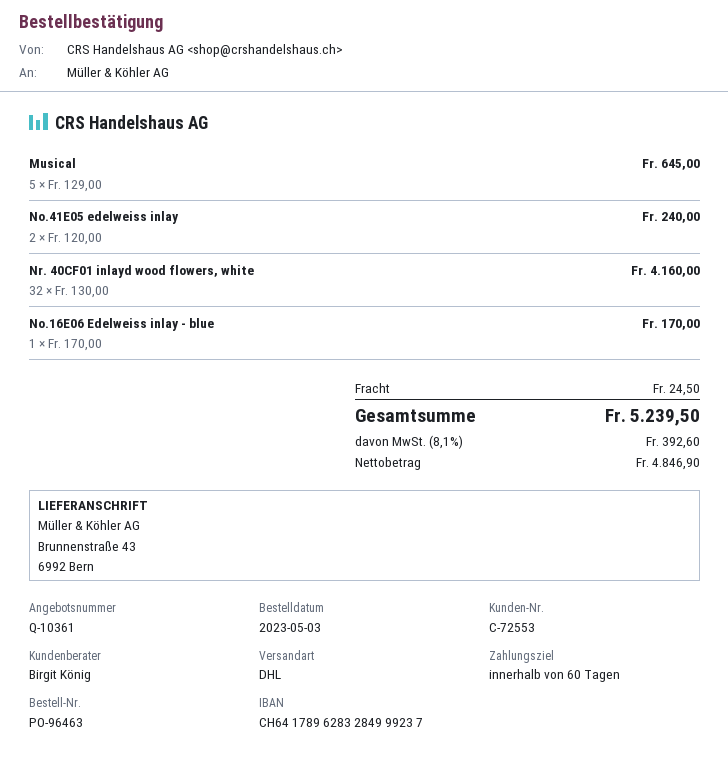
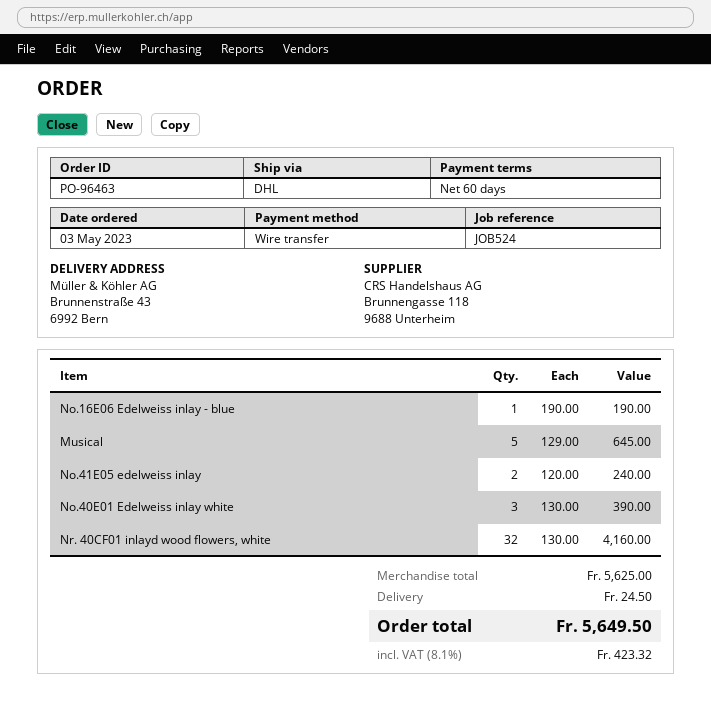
No.16E06 Edelweiss inlay - blue: 1 x 170.00 = 170.00 -> 1 x 190.00 = 190.00
No.40E01 Edelweiss inlay white: none -> 3 x 130.00 = 390.00
tax: 8.1% = 392.60 -> 8.1% = 423.32
total: 5239.50 -> 5649.50

